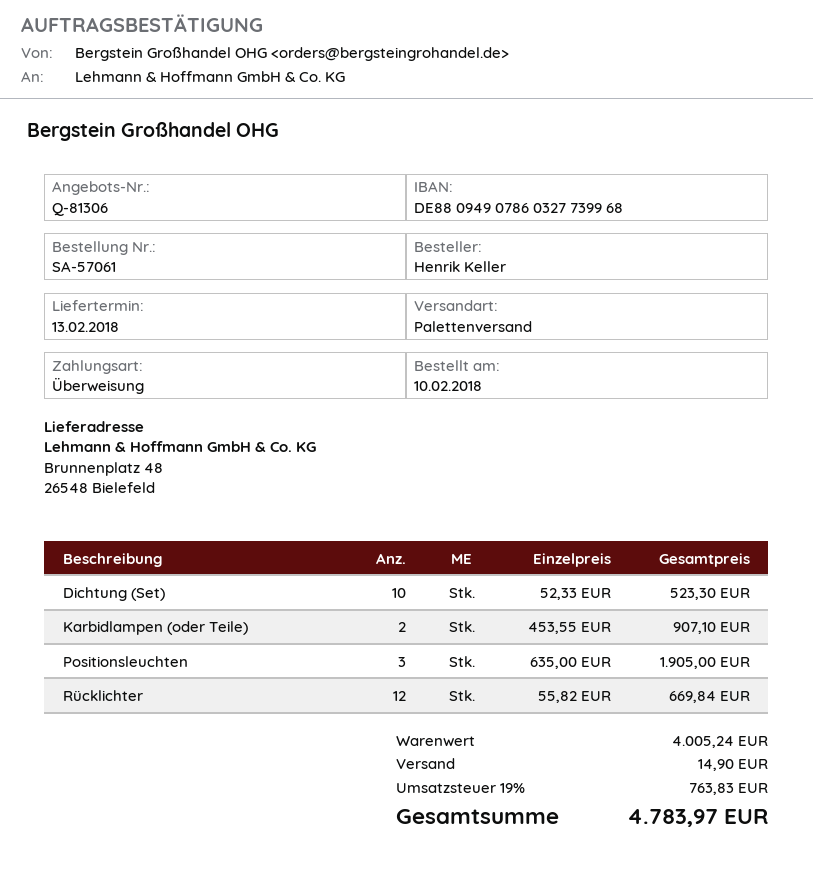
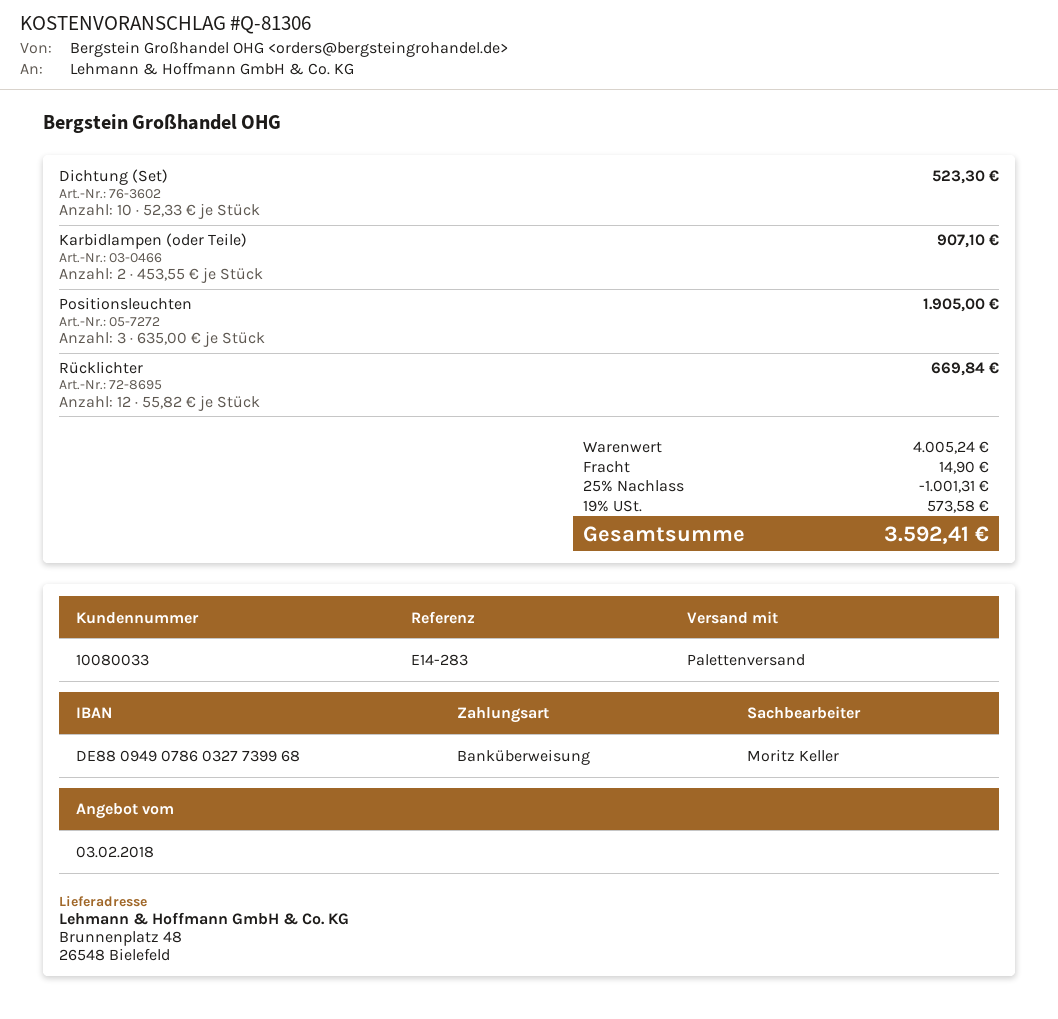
discount: none -> 25% = 1001.31
tax: 19% = 763.83 -> 19% = 573.58
total: 4783.97 -> 3592.41

